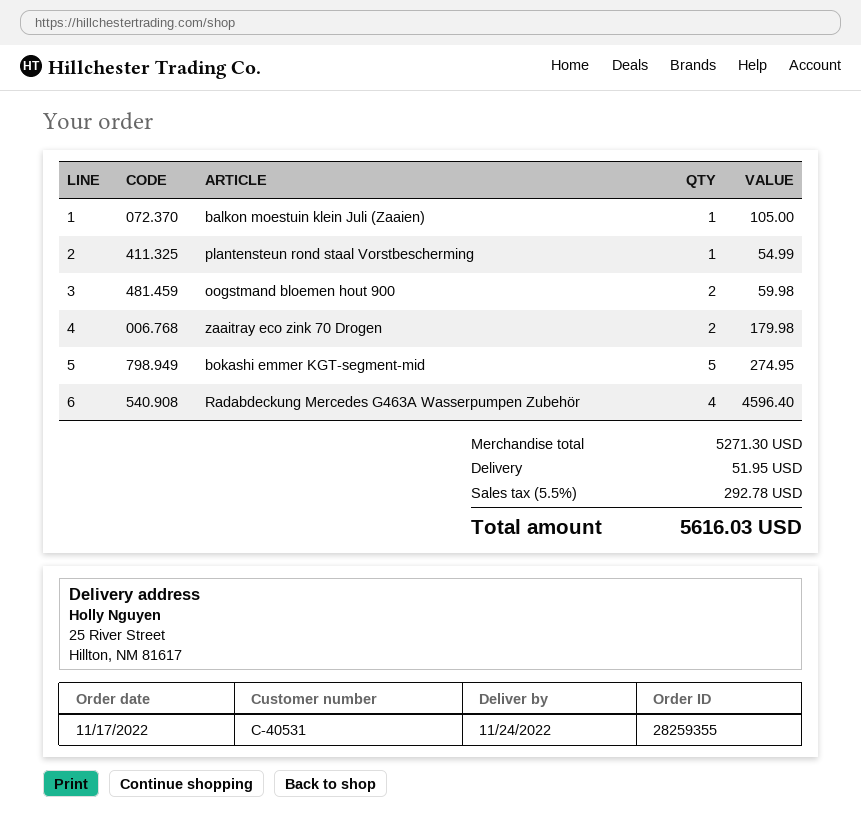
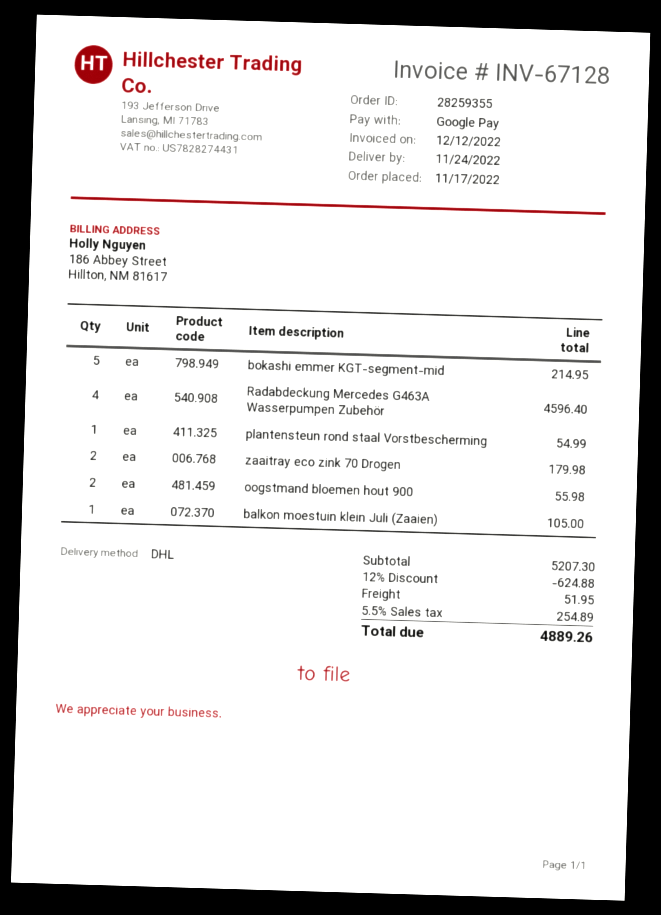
oogstmand bloemen hout 900: 2 for 59.98 -> 2 for 55.98
bokashi emmer KGT-segment-mid: 5 for 274.95 -> 5 for 214.95
subtotal: 5271.30 -> 5207.30
discount: none -> 12% = 624.88
tax: 5.5% = 292.78 -> 5.5% = 254.89
total: 5616.03 -> 4889.26

